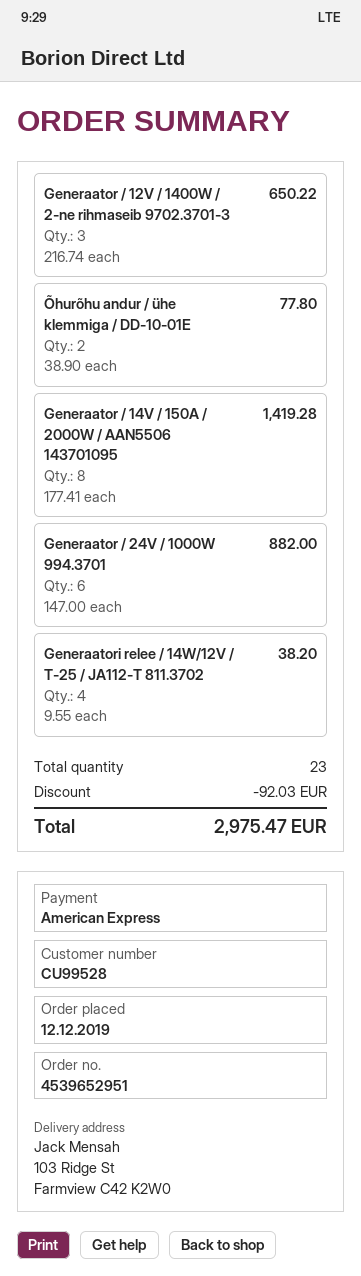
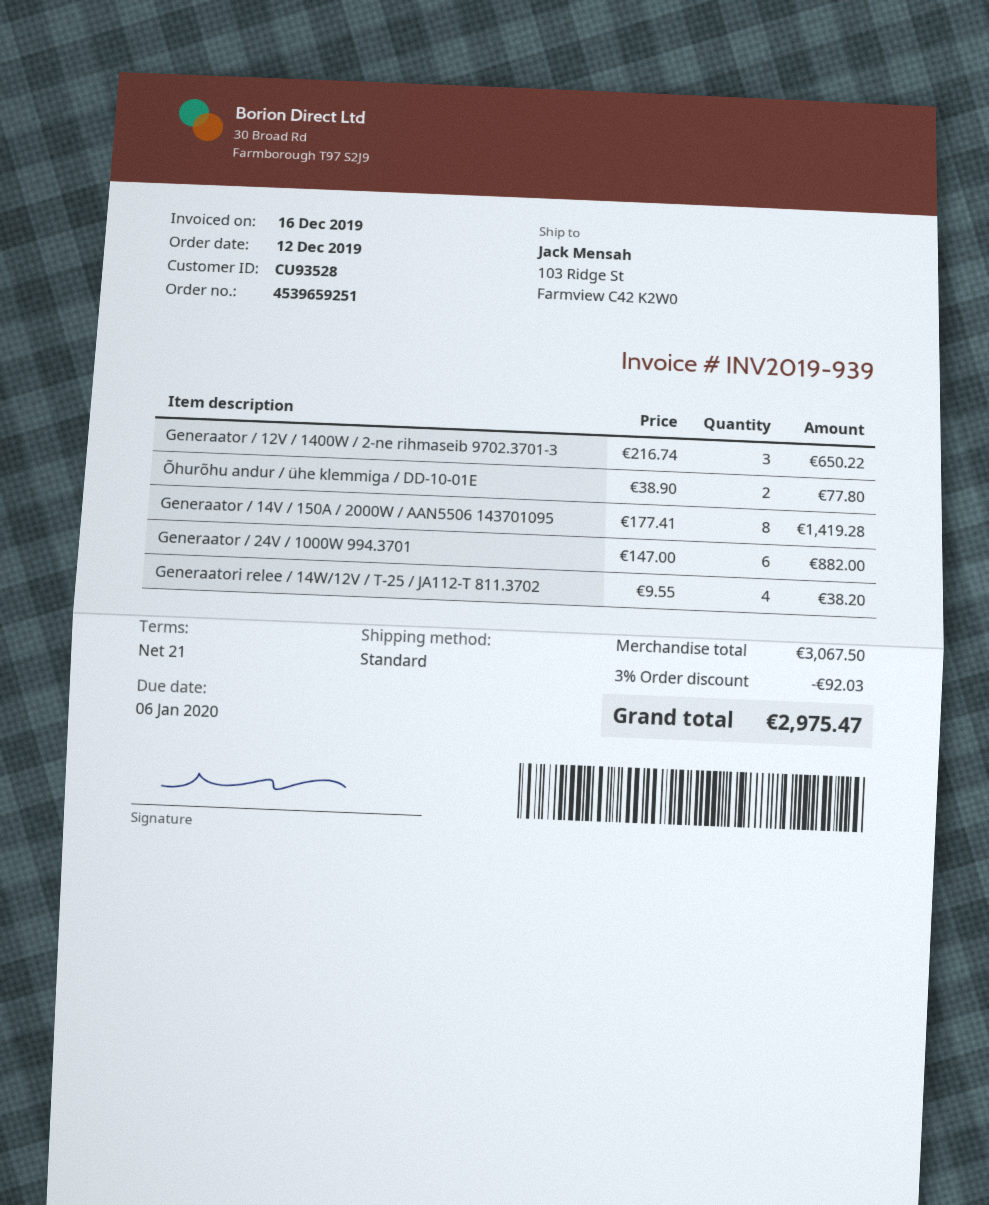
order number: 4539652951 -> 4539659251
customer number: CU99528 -> CU93528

